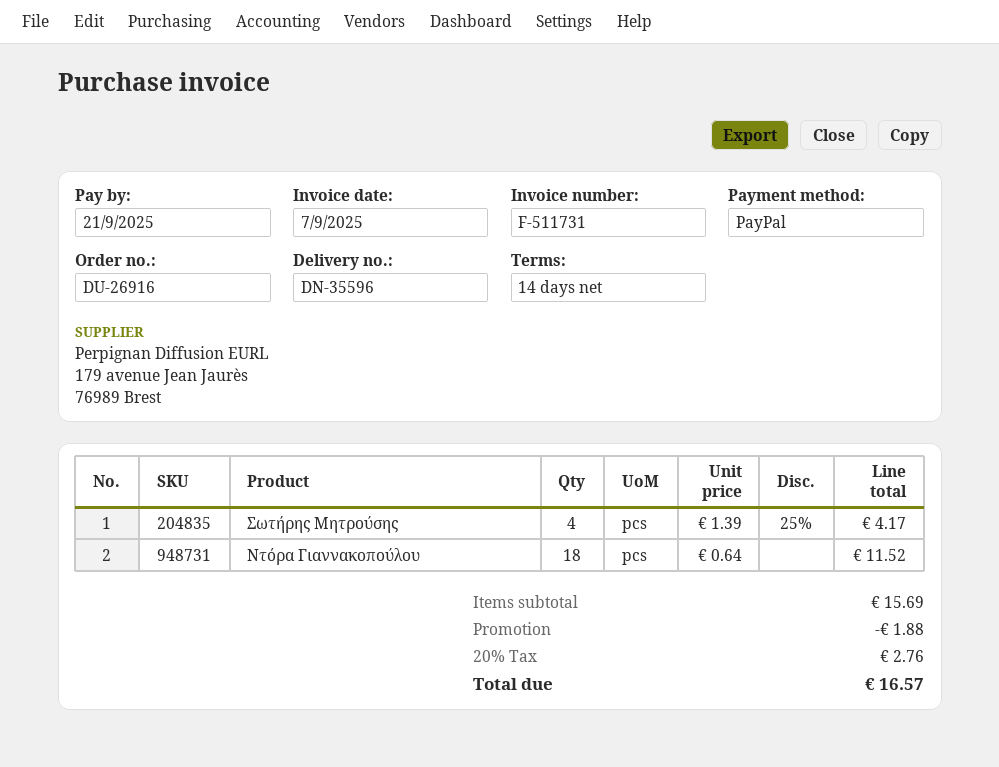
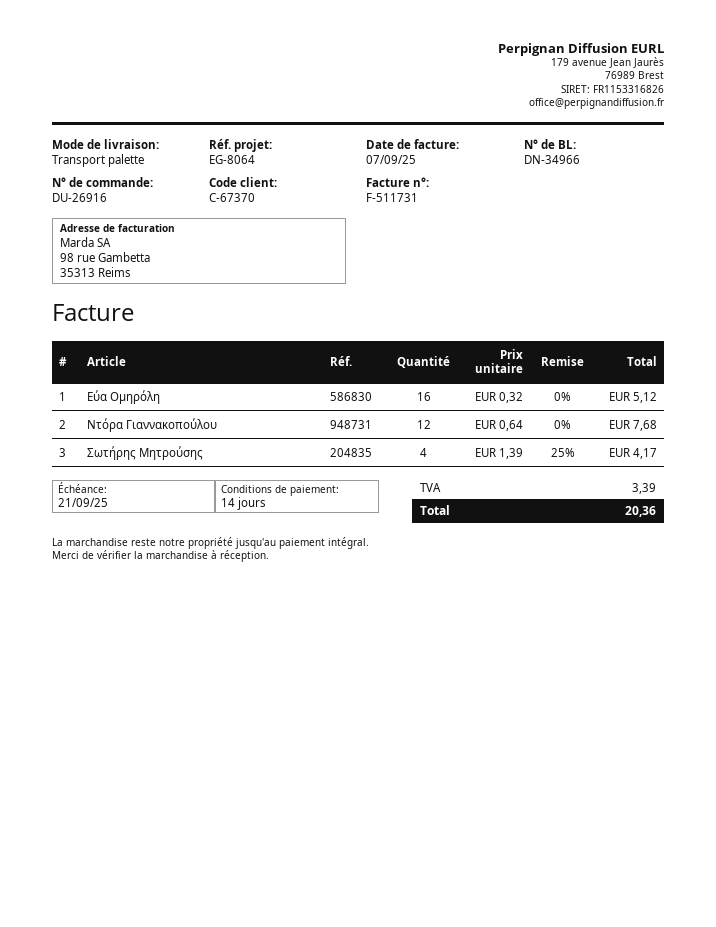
delivery note number: DN-35596 -> DN-34966
Ντόρα Γιαννακοπούλου: 18 x 0.64 = 11.52 -> 12 x 0.64 = 7.68
Εύα Ομηρόλη: none -> 16 x 0.32 = 5.12
discount: 1.88 -> none
tax: 2.76 -> 3.39
total: 16.57 -> 20.36

